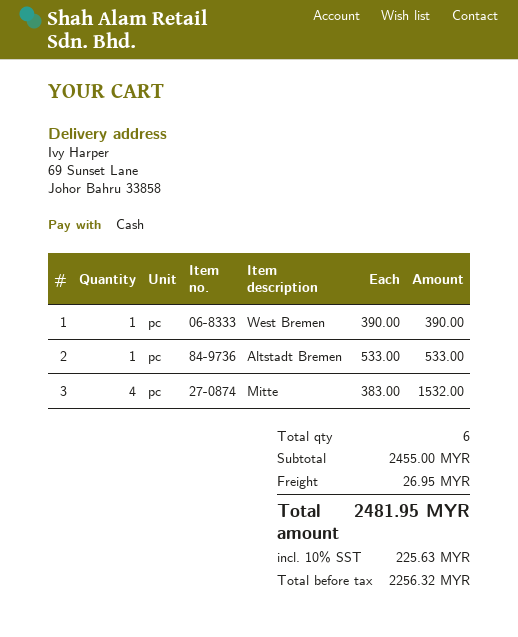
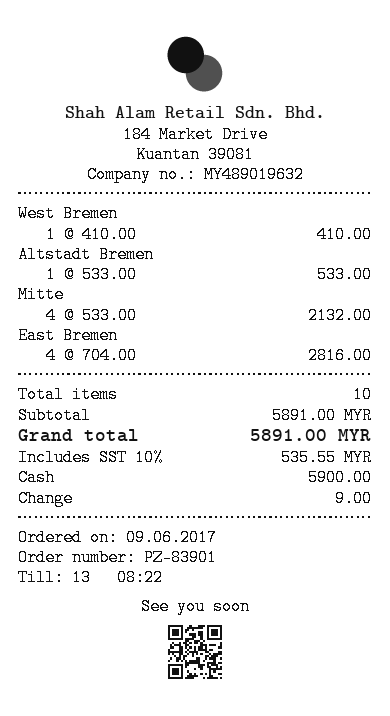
West Bremen: 1 x 390.00 = 390.00 -> 1 x 410.00 = 410.00
Mitte: 4 x 383.00 = 1532.00 -> 4 x 533.00 = 2132.00
East Bremen: none -> 4 x 704.00 = 2816.00
total quantity: 6 -> 10
subtotal: 2455.00 -> 5891.00
shipping: 26.95 -> none
tax: 10% = 225.63 -> 10% = 535.55
total: 2481.95 -> 5891.00

